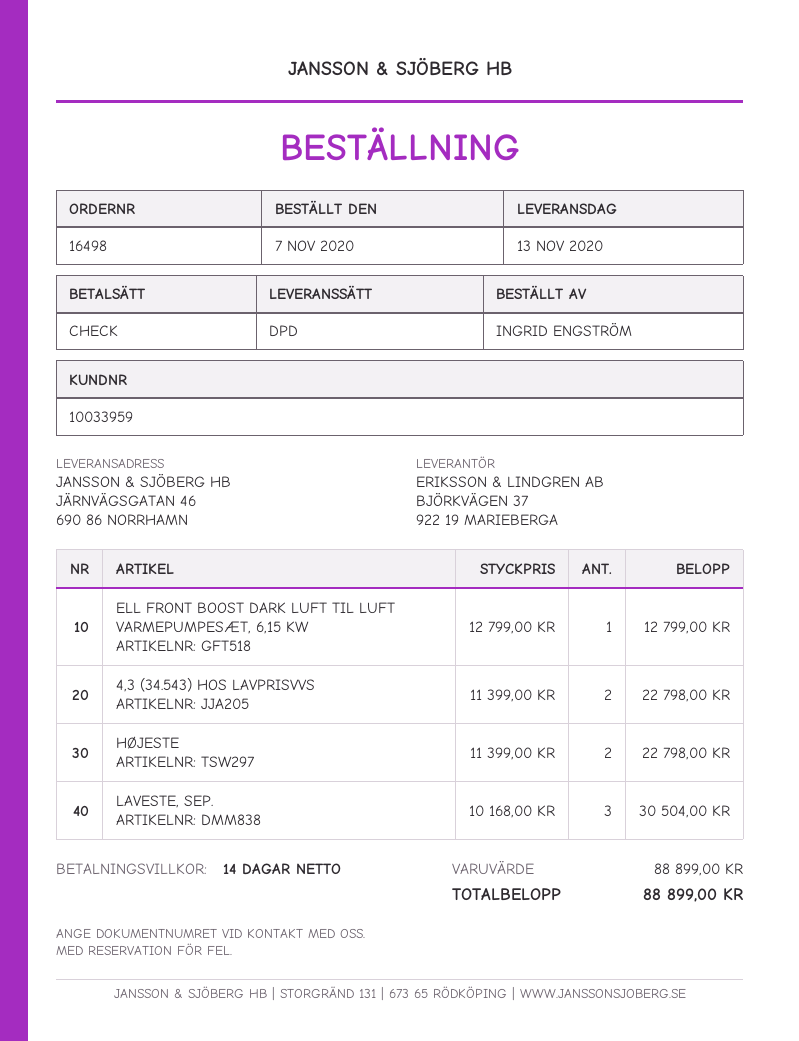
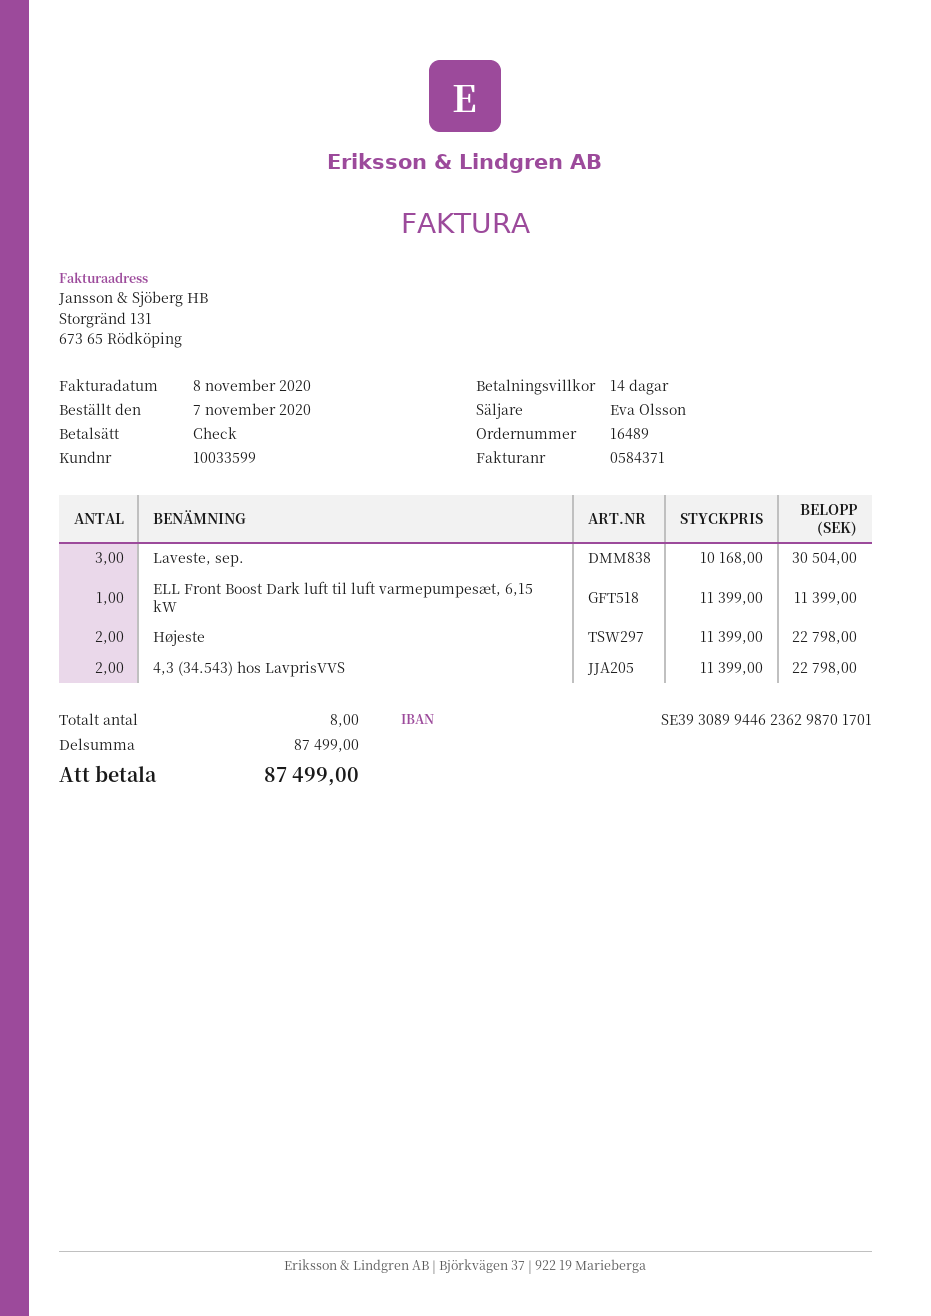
order number: 16498 -> 16489
customer number: 10033959 -> 10033599
ELL FRONT BOOST DARK LUFT TIL LUFT VARMEPUMPESÆT, 6,15 KW: 1 x 12799.00 = 12799.00 -> 1 x 11399.00 = 11399.00
subtotal: 88899.00 -> 87499.00
total: 88899.00 -> 87499.00

